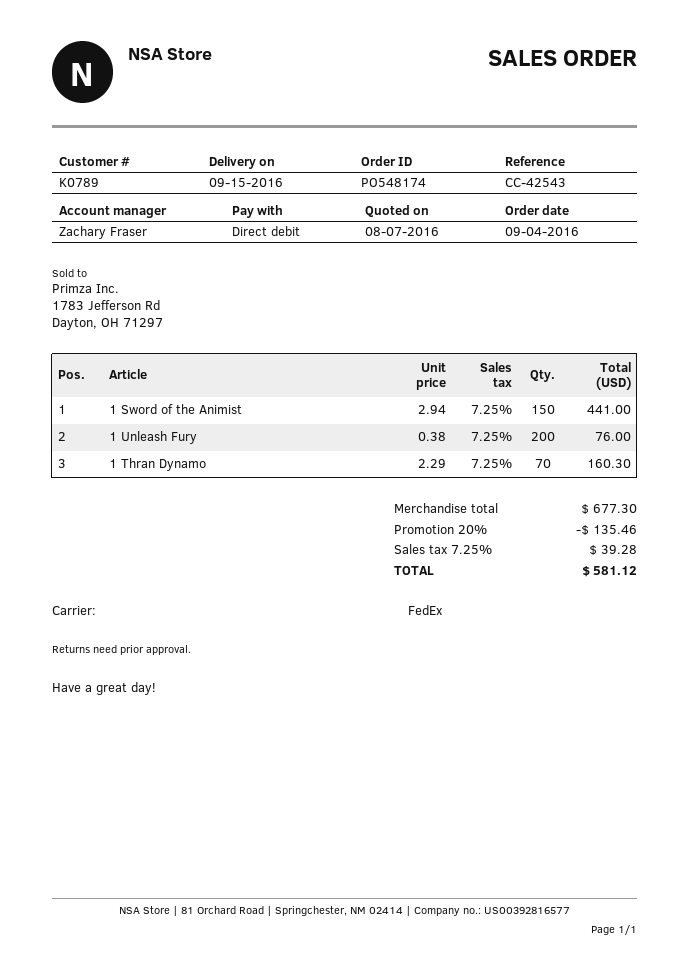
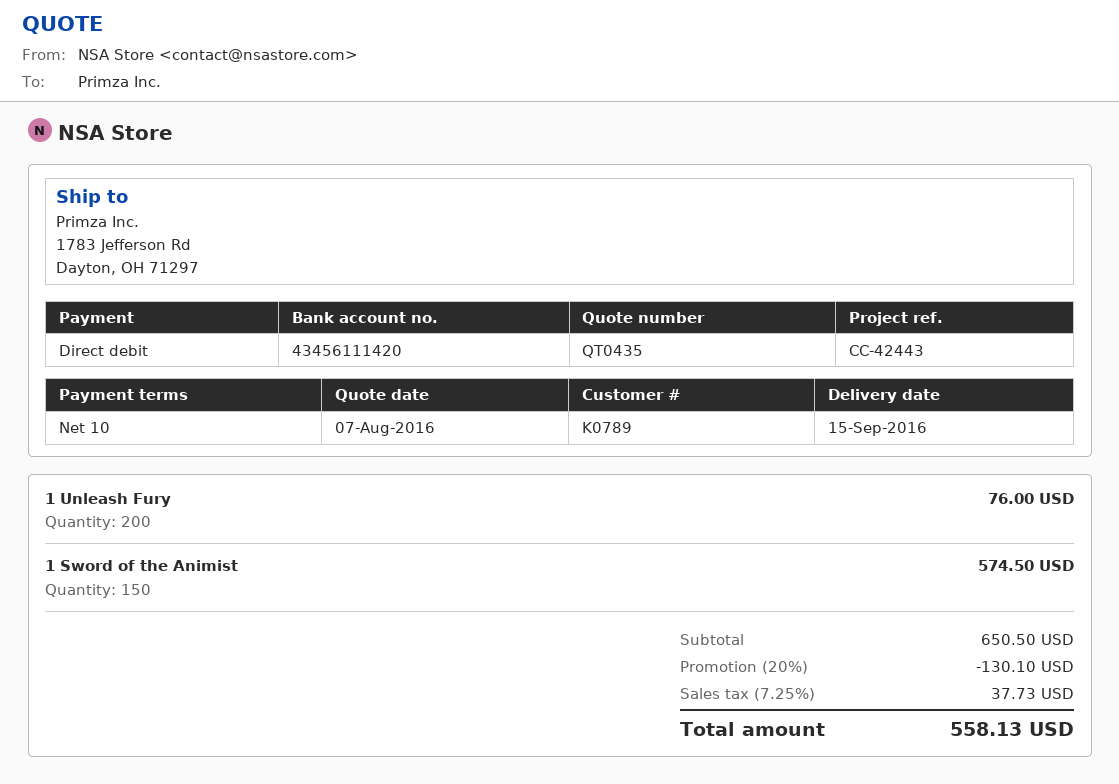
reference: CC-42543 -> CC-42443
1 Sword of the Animist: 150 for 441.00 -> 150 for 574.50
1 Thran Dynamo: 70 for 160.30 -> none
subtotal: 677.30 -> 650.50
discount: 20% = 135.46 -> 20% = 130.10
tax: 7.25% = 39.28 -> 7.25% = 37.73
total: 581.12 -> 558.13

